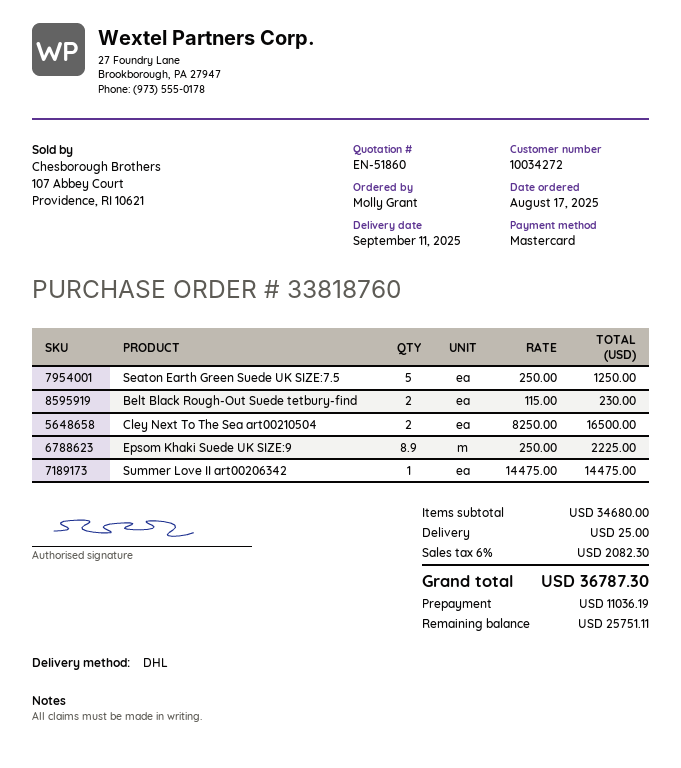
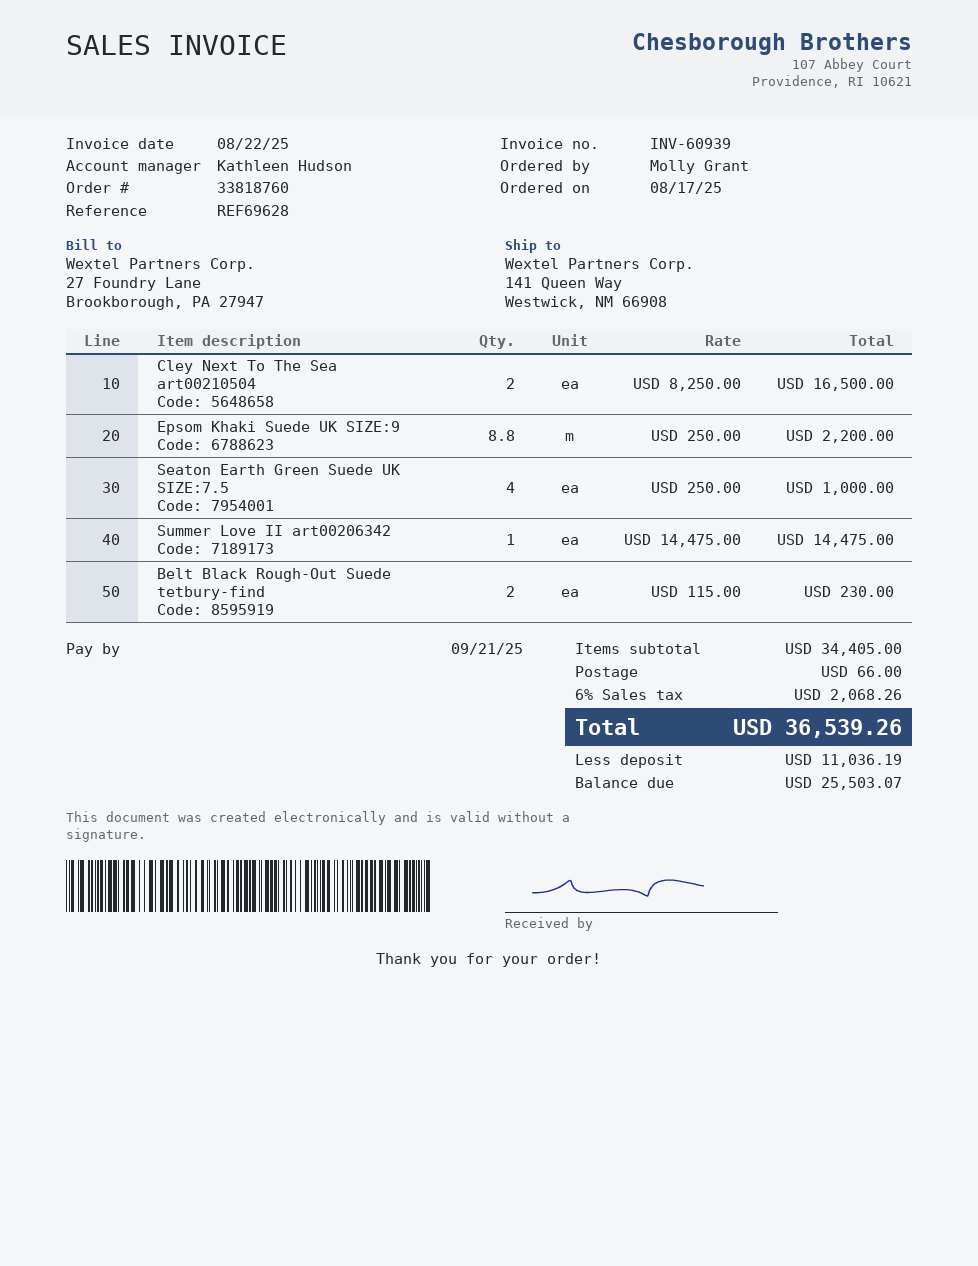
Seaton Earth Green Suede UK SIZE:7.5: 5 x 250.00 = 1250.00 -> 4 x 250.00 = 1000.00
Epsom Khaki Suede UK SIZE:9: 8.9 x 250.00 = 2225.00 -> 8.8 x 250.00 = 2200.00
subtotal: 34680.00 -> 34405.00
shipping: 25.00 -> 66.00
tax: 6% = 2082.30 -> 6% = 2068.26
total: 36787.30 -> 36539.26
balance: 25751.11 -> 25503.07

